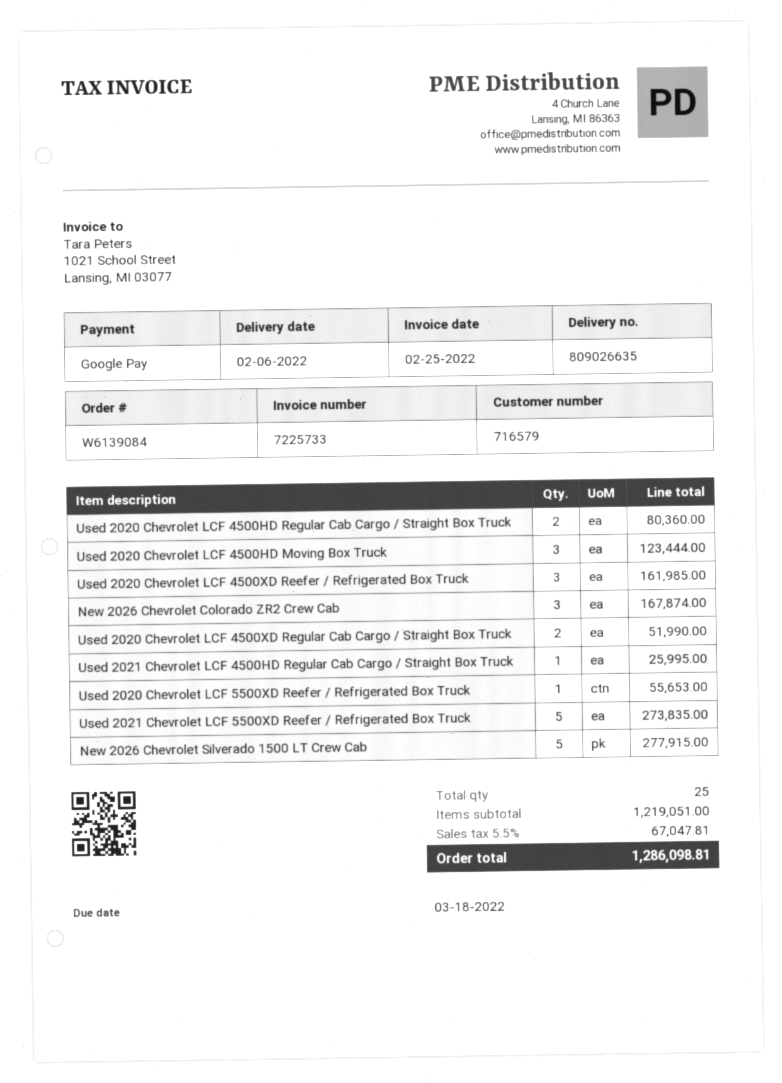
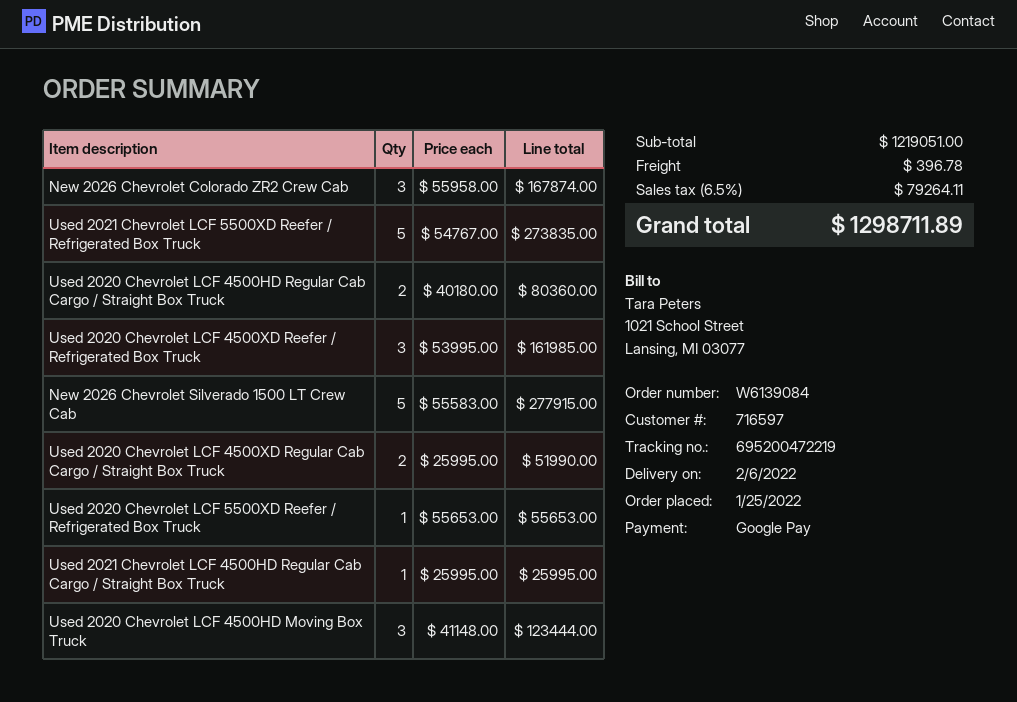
customer number: 716579 -> 716597
shipping: none -> 396.78
tax: 5.5% = 67047.81 -> 6.5% = 79264.11
total: 1286098.81 -> 1298711.89

